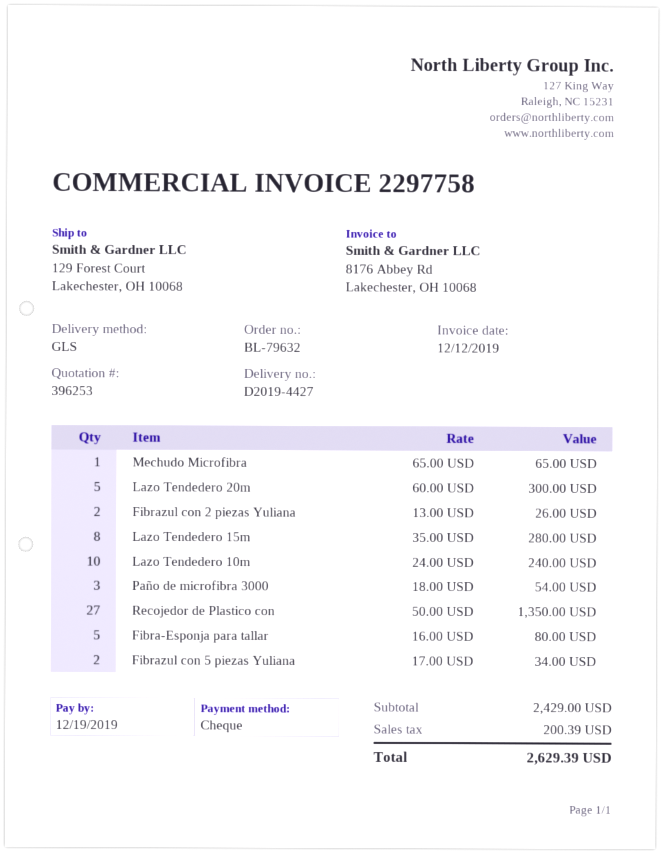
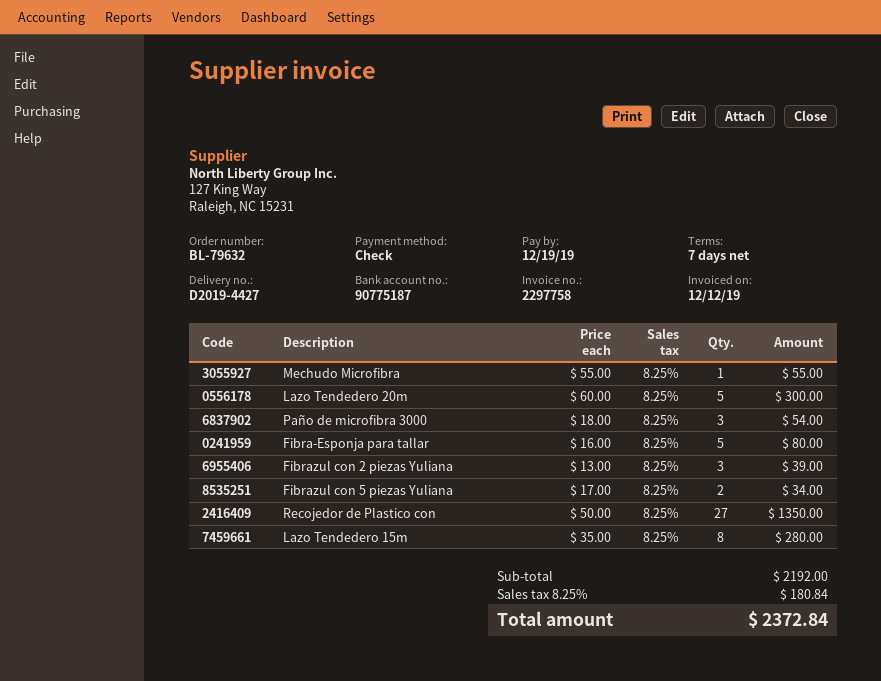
Mechudo Microfibra: 1 x 65.00 = 65.00 -> 1 x 55.00 = 55.00
Fibrazul con 2 piezas Yuliana: 2 x 13.00 = 26.00 -> 3 x 13.00 = 39.00
Lazo Tendedero 10m: 10 x 24.00 = 240.00 -> none
subtotal: 2429.00 -> 2192.00
tax: 200.39 -> 180.84
total: 2629.39 -> 2372.84

